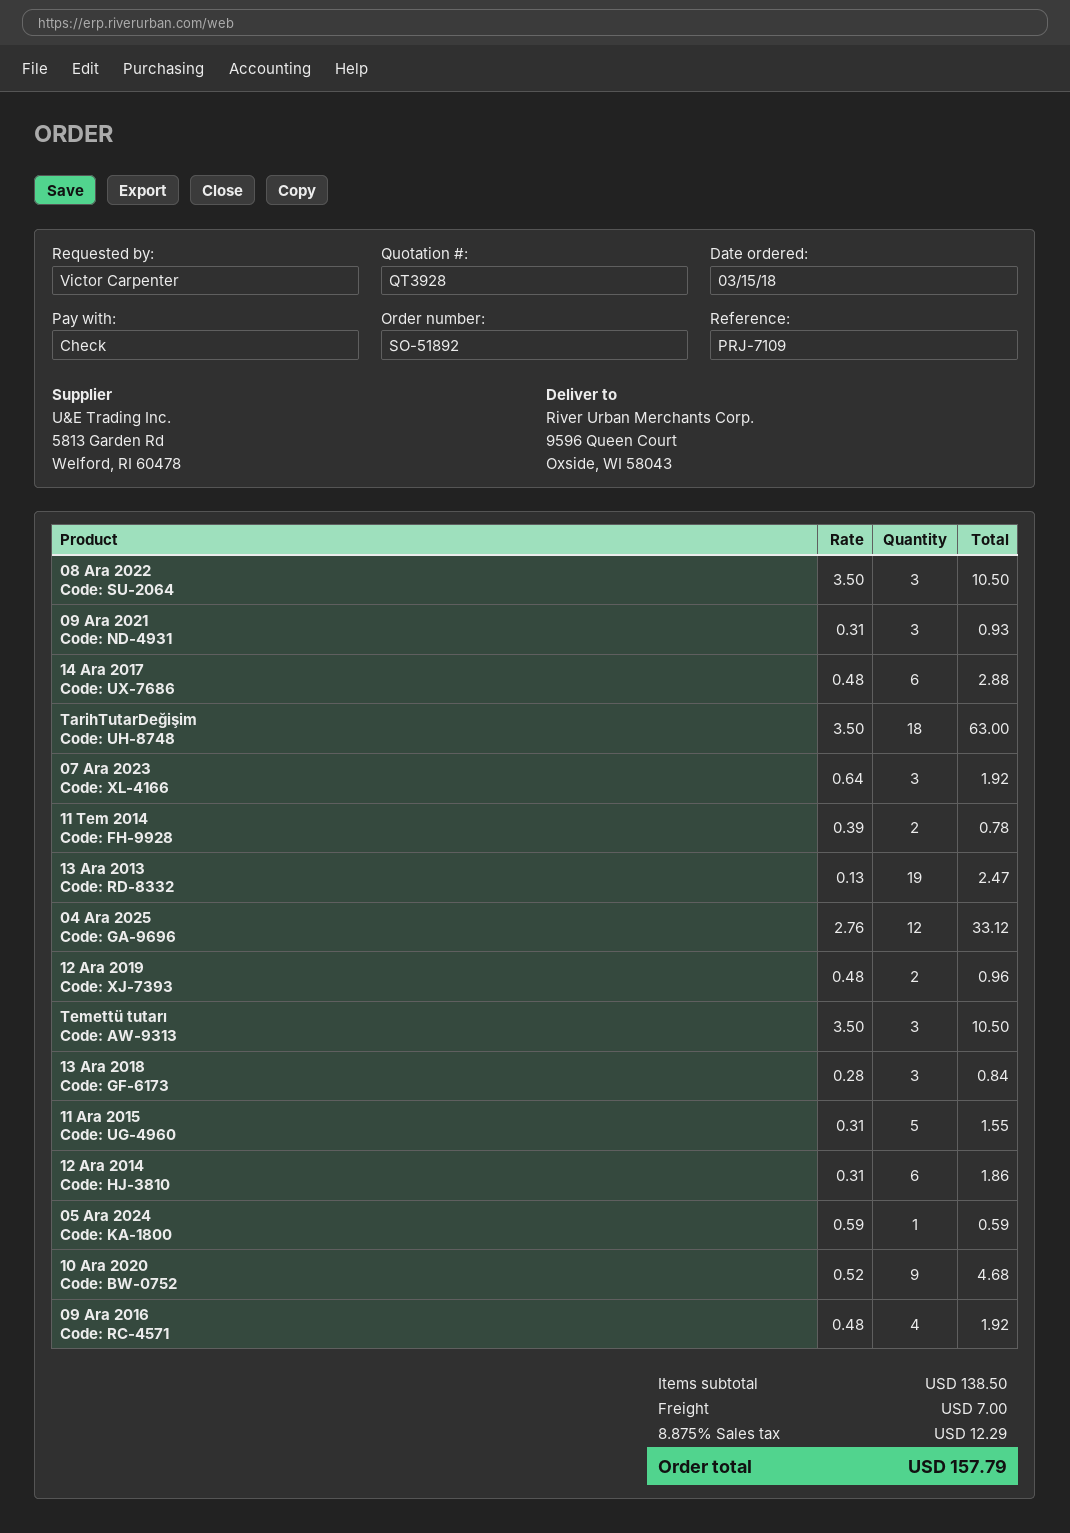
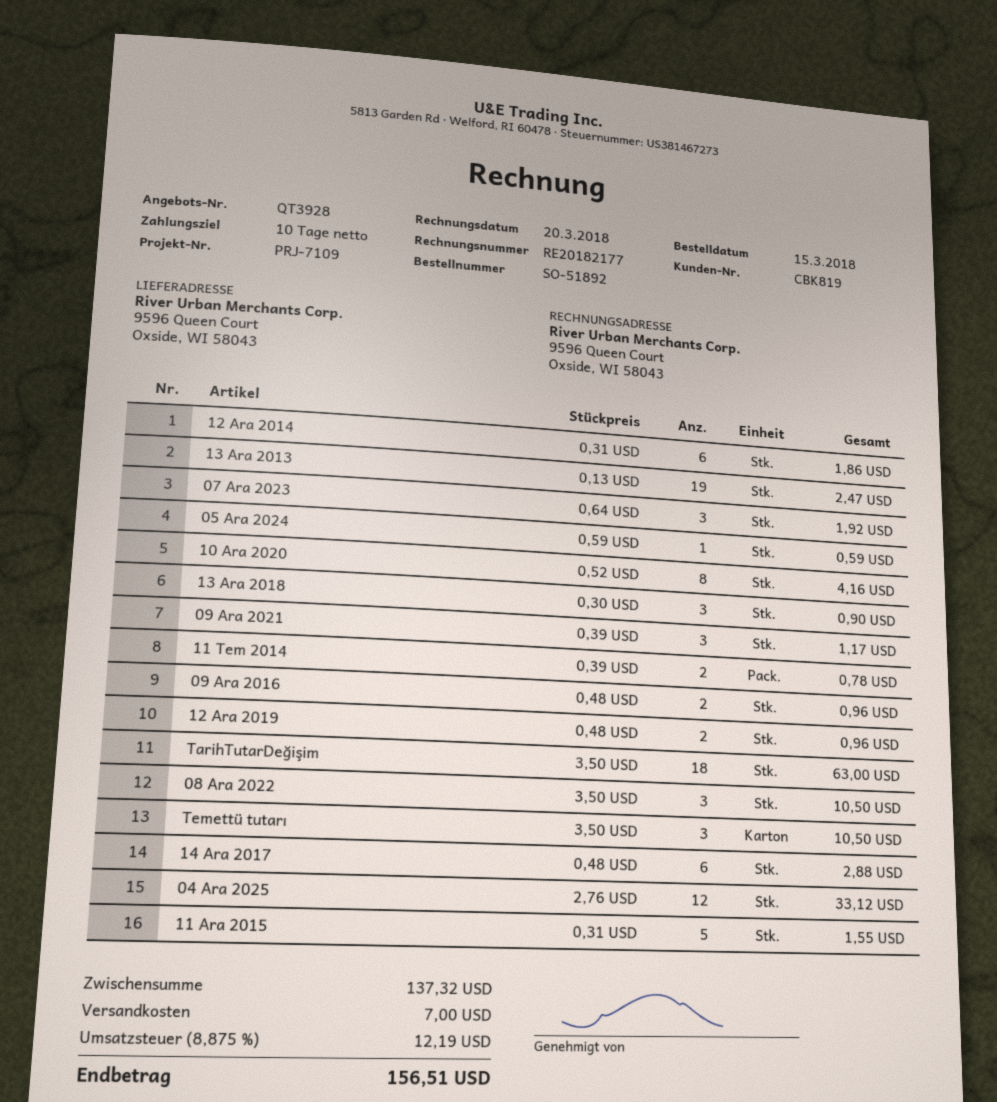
09 Ara 2021: 3 x 0.31 = 0.93 -> 3 x 0.39 = 1.17
13 Ara 2018: 3 x 0.28 = 0.84 -> 3 x 0.30 = 0.90
10 Ara 2020: 9 x 0.52 = 4.68 -> 8 x 0.52 = 4.16
09 Ara 2016: 4 x 0.48 = 1.92 -> 2 x 0.48 = 0.96
subtotal: 138.50 -> 137.32
tax: 8.875% = 12.29 -> 8.875% = 12.19
total: 157.79 -> 156.51

